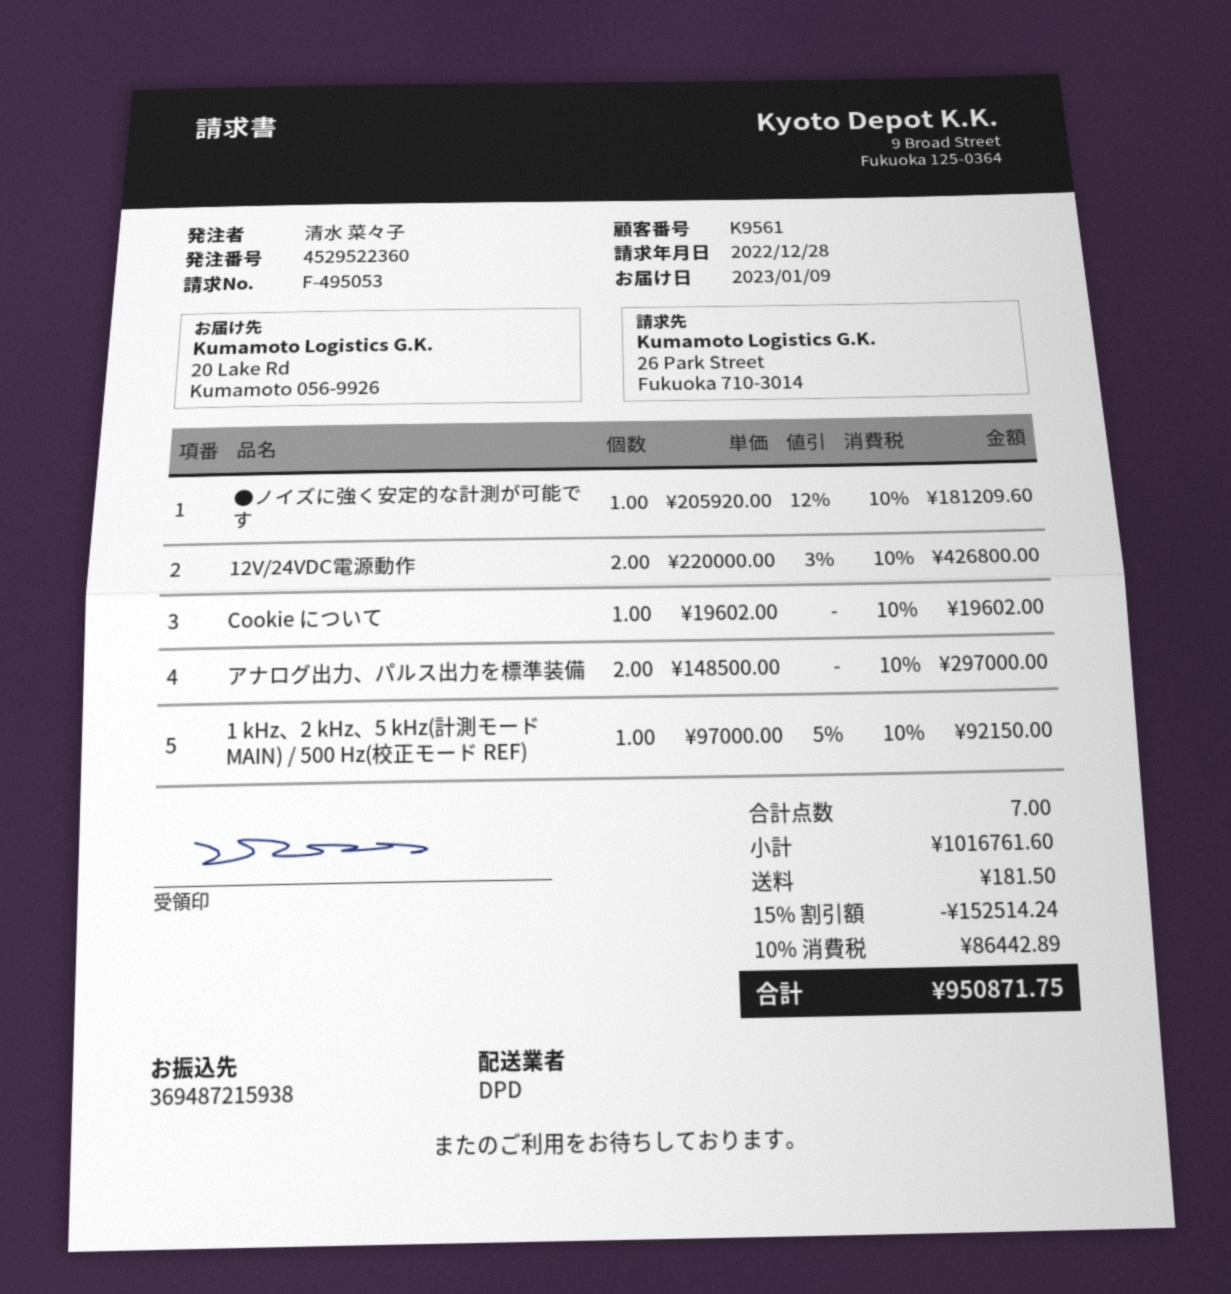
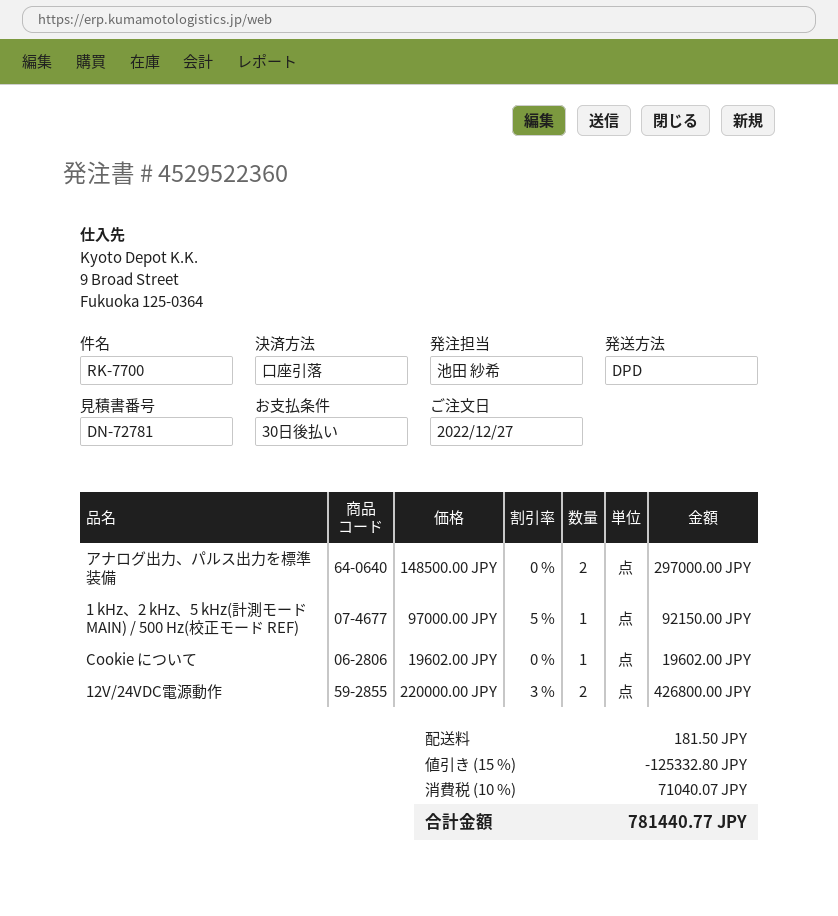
ordered by: 清水 菜々子 -> 池田 紗希
●ノイズに強く安定的な計測が可能です: 1 x 205920.00 - 12% = 181209.60 -> none
discount: 15% = 152514.24 -> 15% = 125332.80
tax: 10% = 86442.89 -> 10% = 71040.07
total: 950871.75 -> 781440.77

